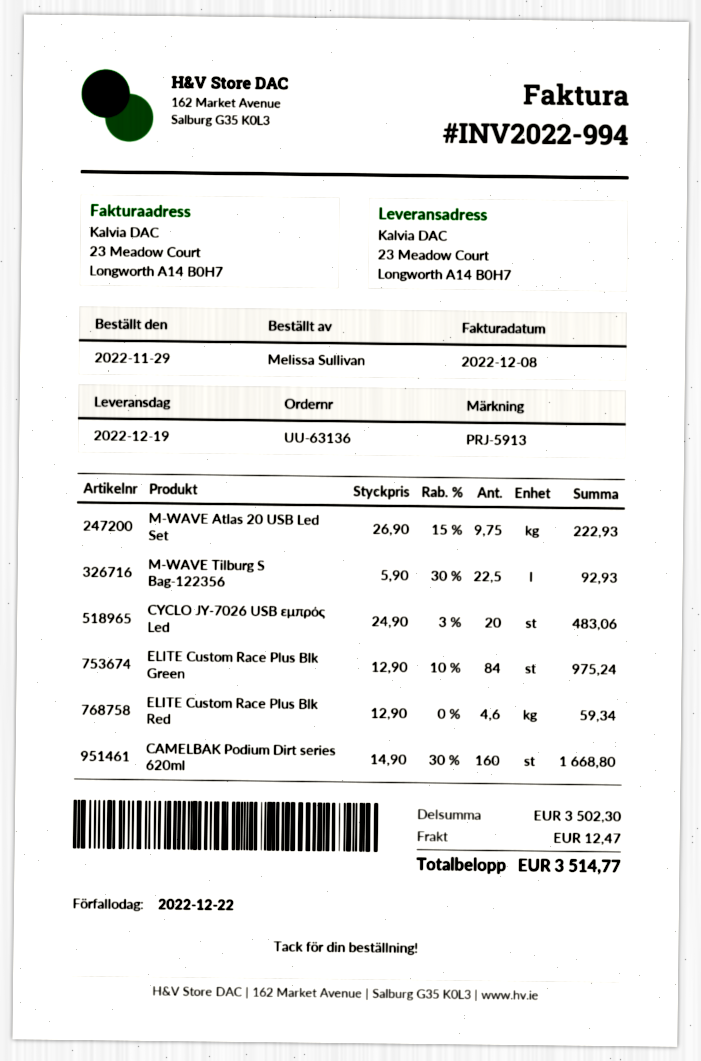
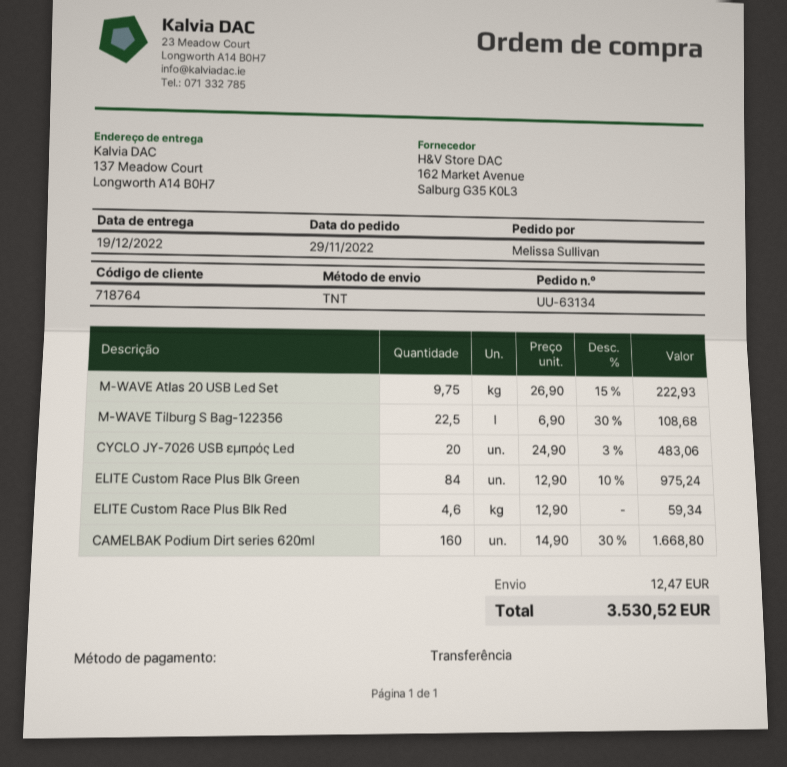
order number: UU-63136 -> UU-63134
ship to: 23 Meadow Court, Longworth A14 B0H7 -> 137 Meadow Court, Longworth A14 B0H7
M-WAVE Tilburg S Bag-122356: 22.5 x 5.90 - 30% = 92.93 -> 22.5 x 6.90 - 30% = 108.68
total: 3514.77 -> 3530.52

